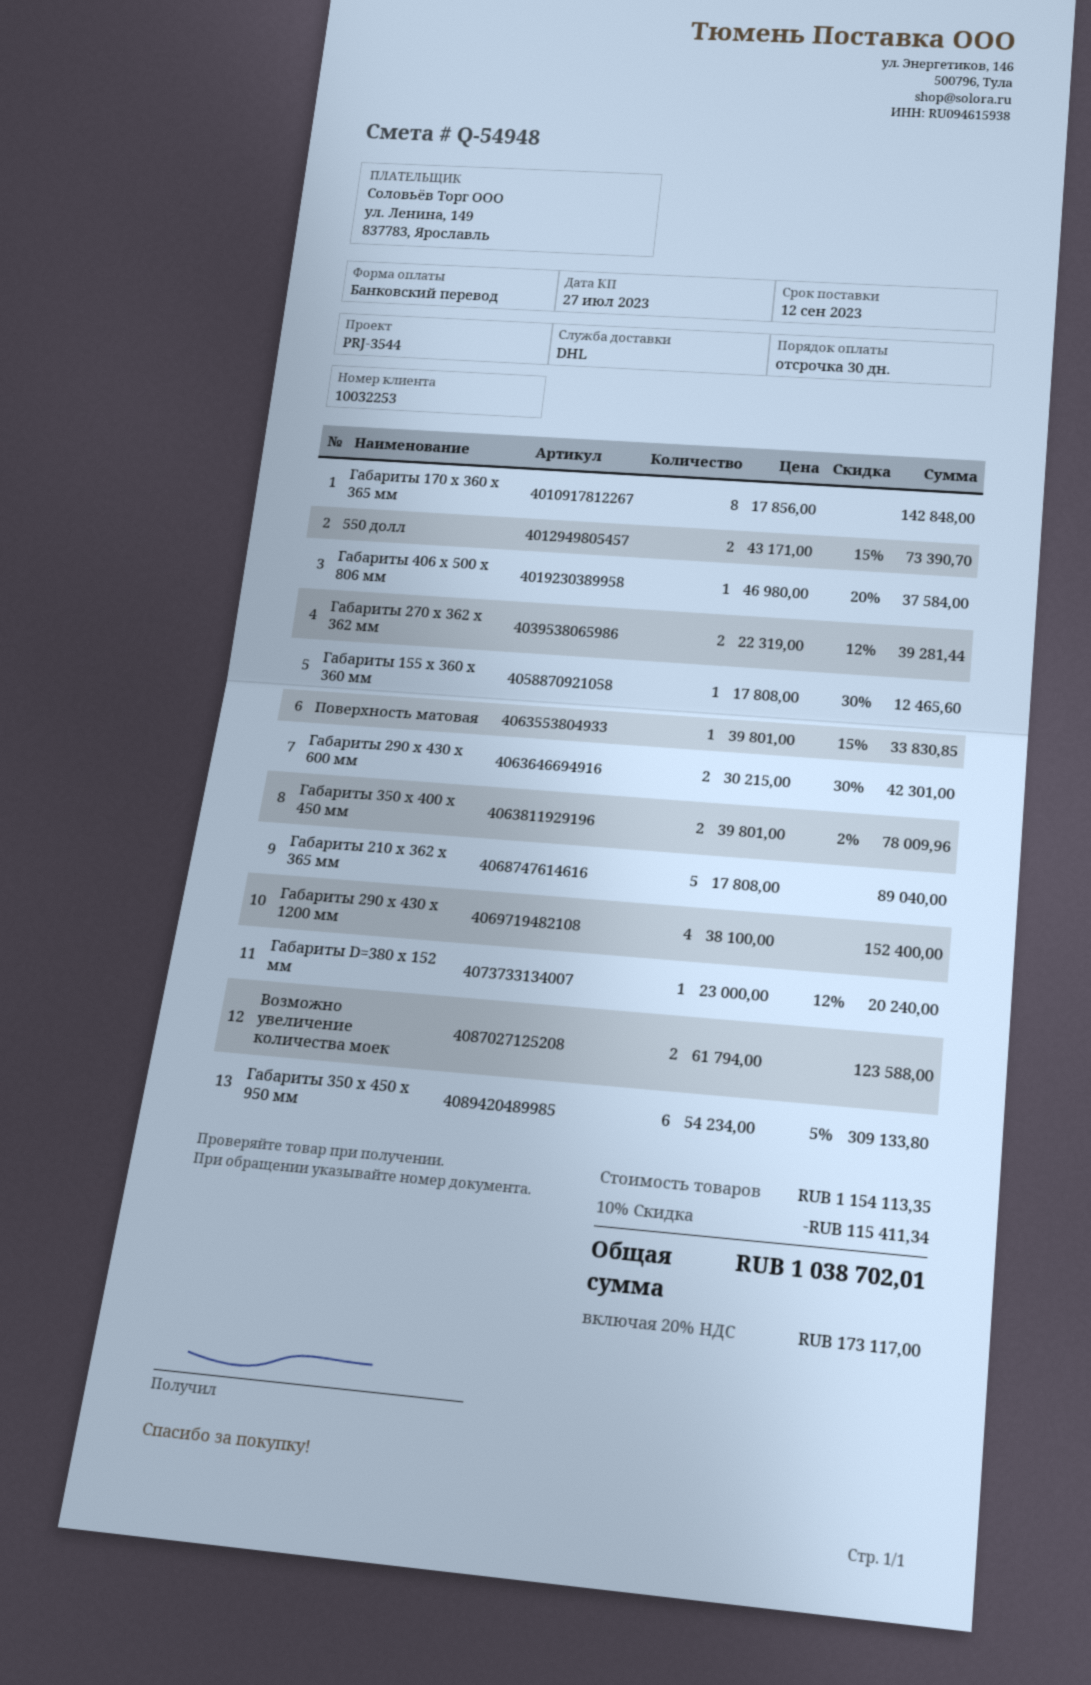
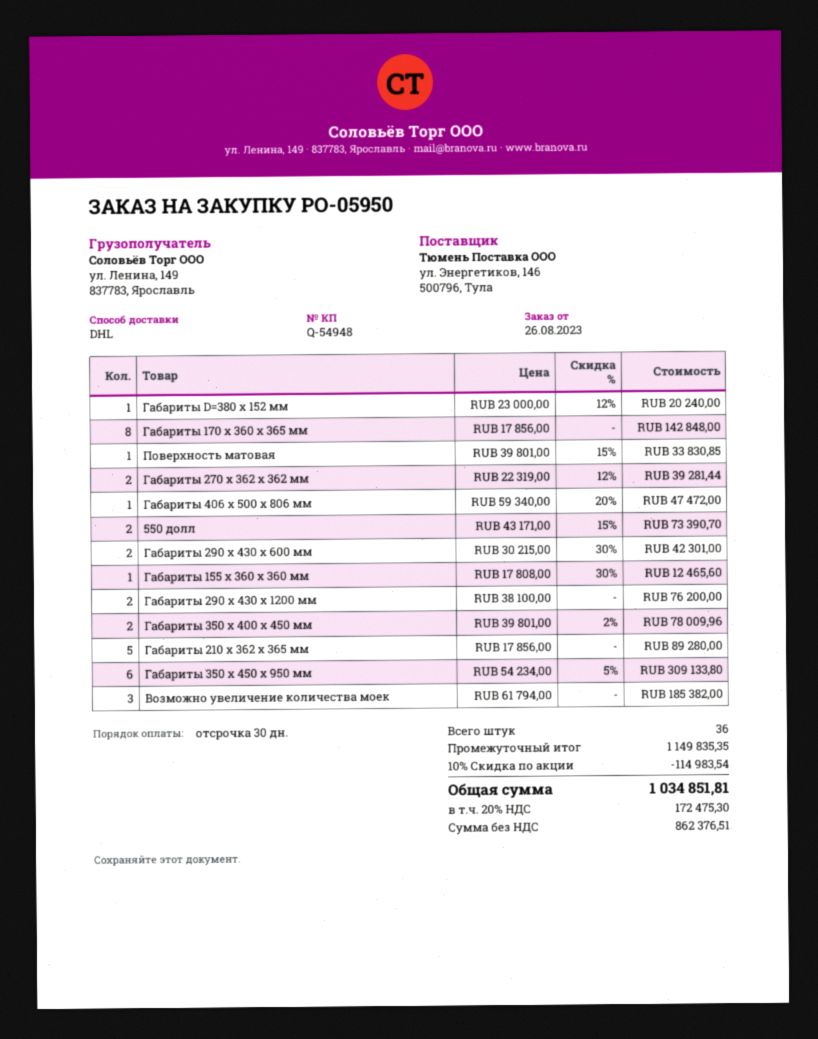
Габариты 406 х 500 х 806 мм: 1 x 46980.00 - 20% = 37584.00 -> 1 x 59340.00 - 20% = 47472.00
Габариты 210 х 362 х 365 мм: 5 x 17808.00 = 89040.00 -> 5 x 17856.00 = 89280.00
Габариты 290 х 430 х 1200 мм: 4 x 38100.00 = 152400.00 -> 2 x 38100.00 = 76200.00
Возможно увеличение количества моек: 2 x 61794.00 = 123588.00 -> 3 x 61794.00 = 185382.00
subtotal: 1154113.35 -> 1149835.35
discount: 10% = 115411.34 -> 10% = 114983.54
tax: 20% = 173117.00 -> 20% = 172475.30
total: 1038702.01 -> 1034851.81

